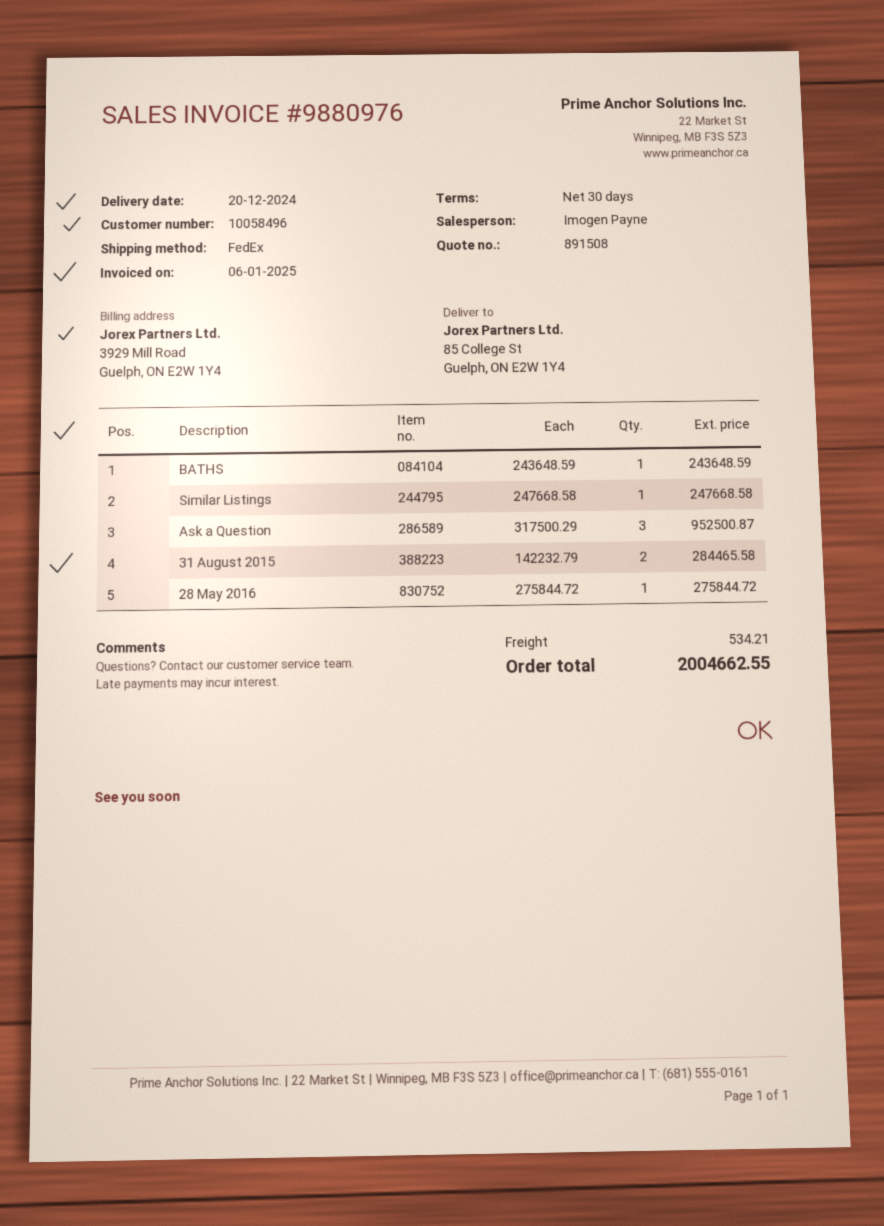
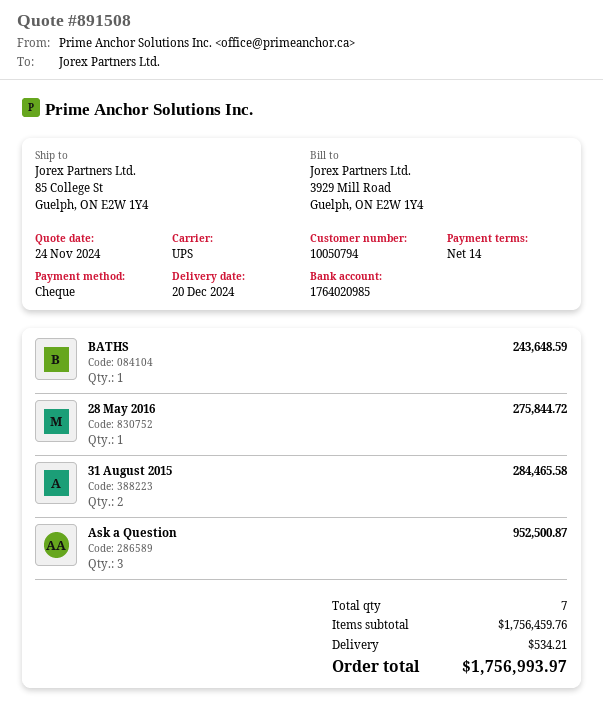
payment terms: 30 days -> 14 days
customer number: 10058496 -> 10050794
shipping method: FedEx -> UPS
Similar Listings: 1 for 247668.58 -> none
total: 2004662.55 -> 1756993.97

